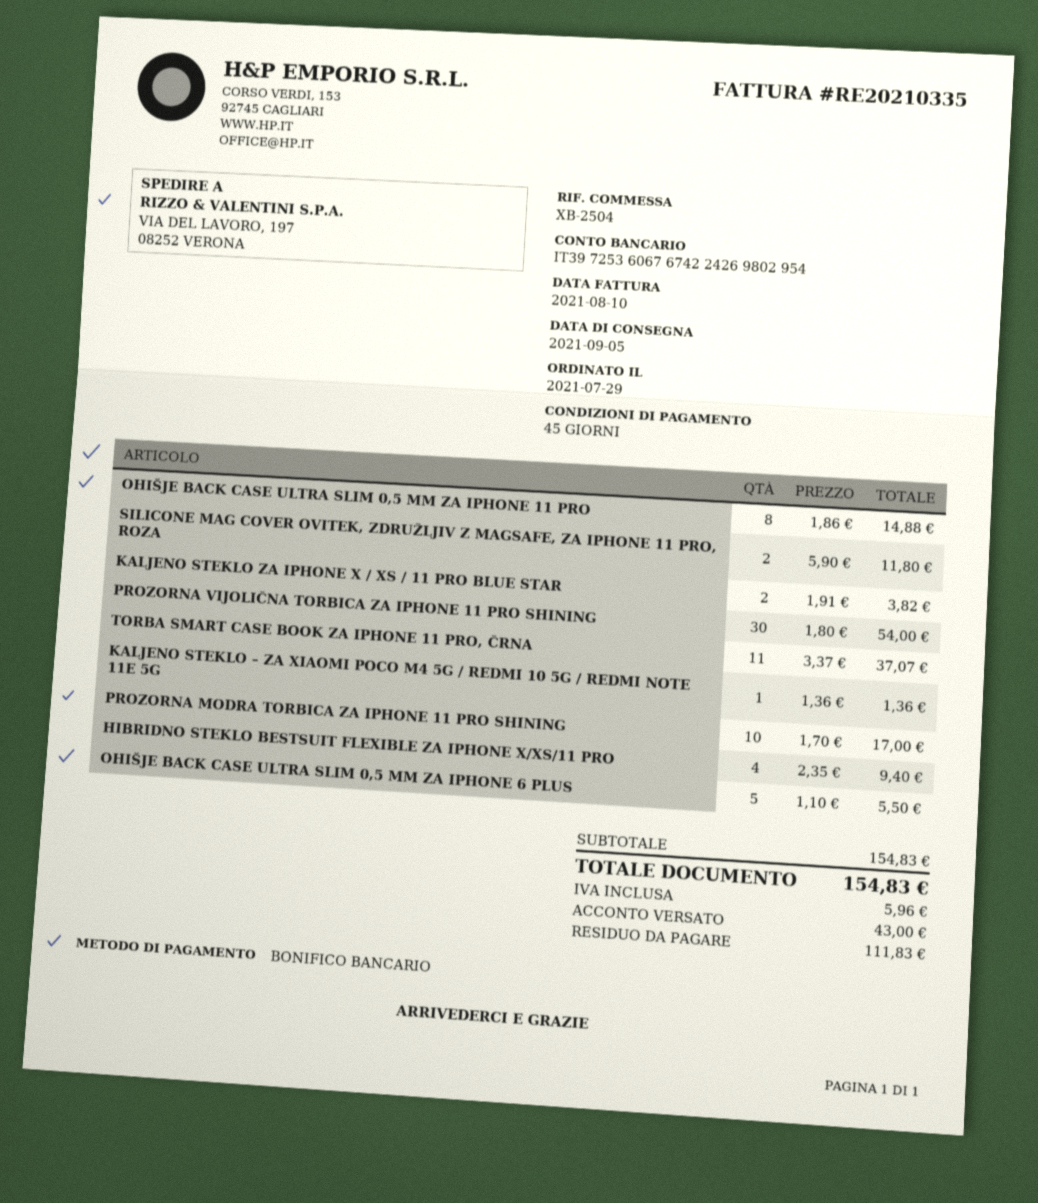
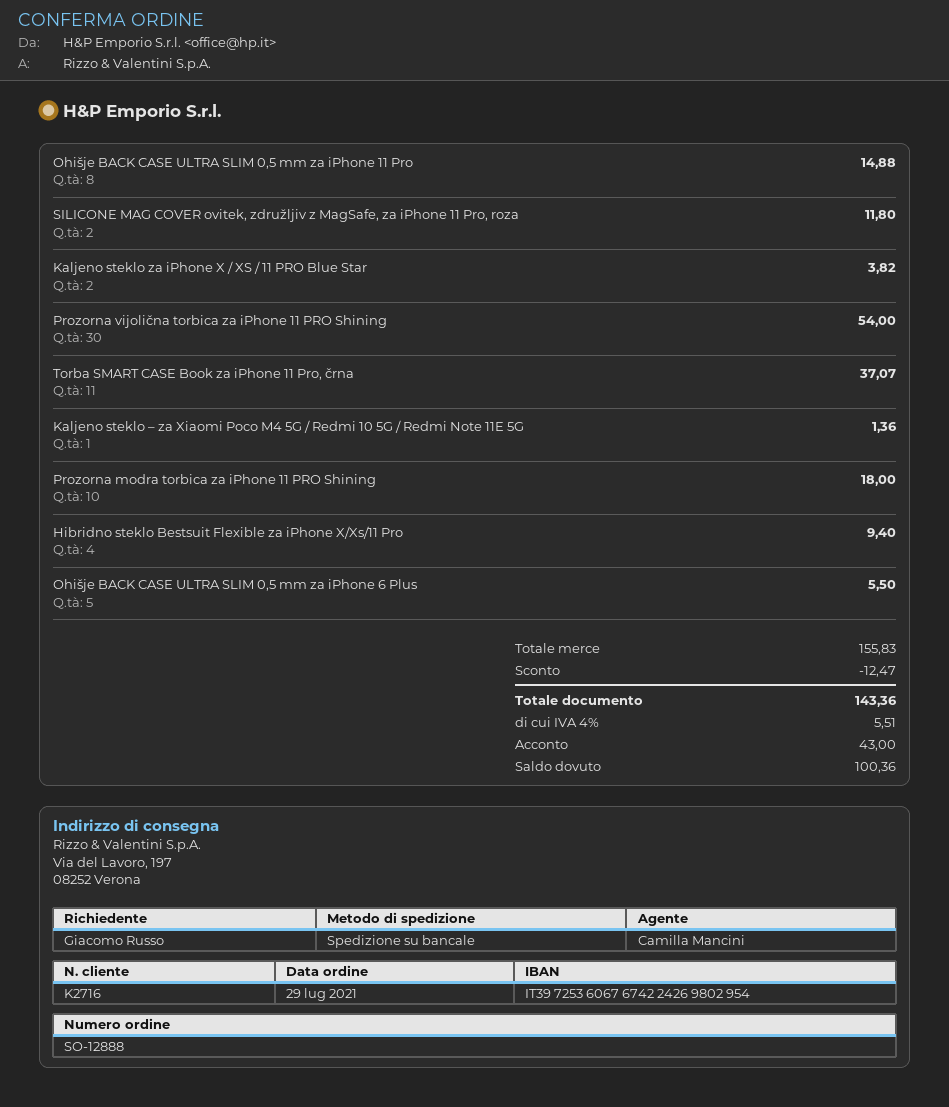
PROZORNA MODRA TORBICA ZA IPHONE 11 PRO SHINING: 10 for 17.00 -> 10 for 18.00
subtotal: 154.83 -> 155.83
discount: none -> 12.47
tax: 5.96 -> 5.51
total: 154.83 -> 143.36
balance: 111.83 -> 100.36

